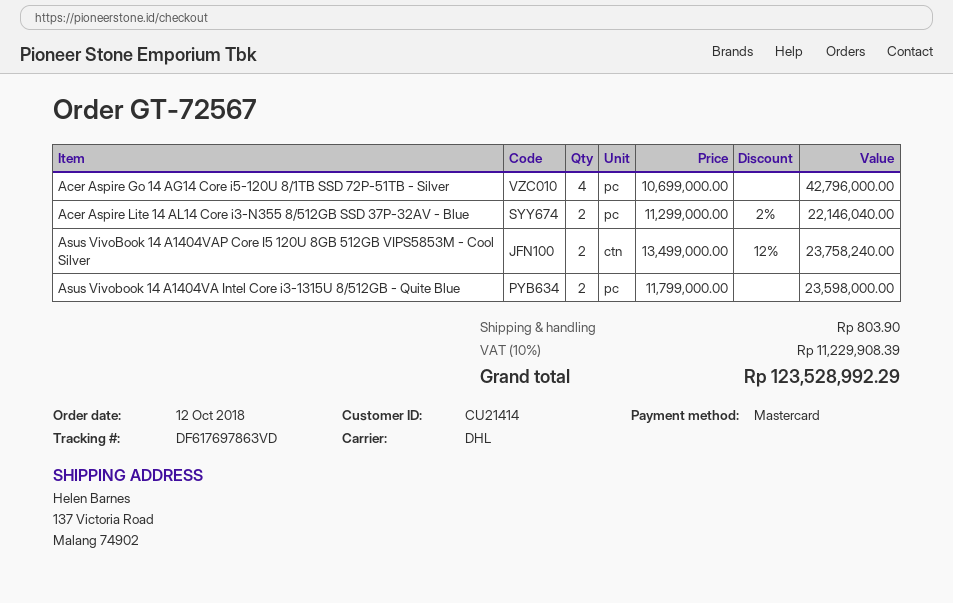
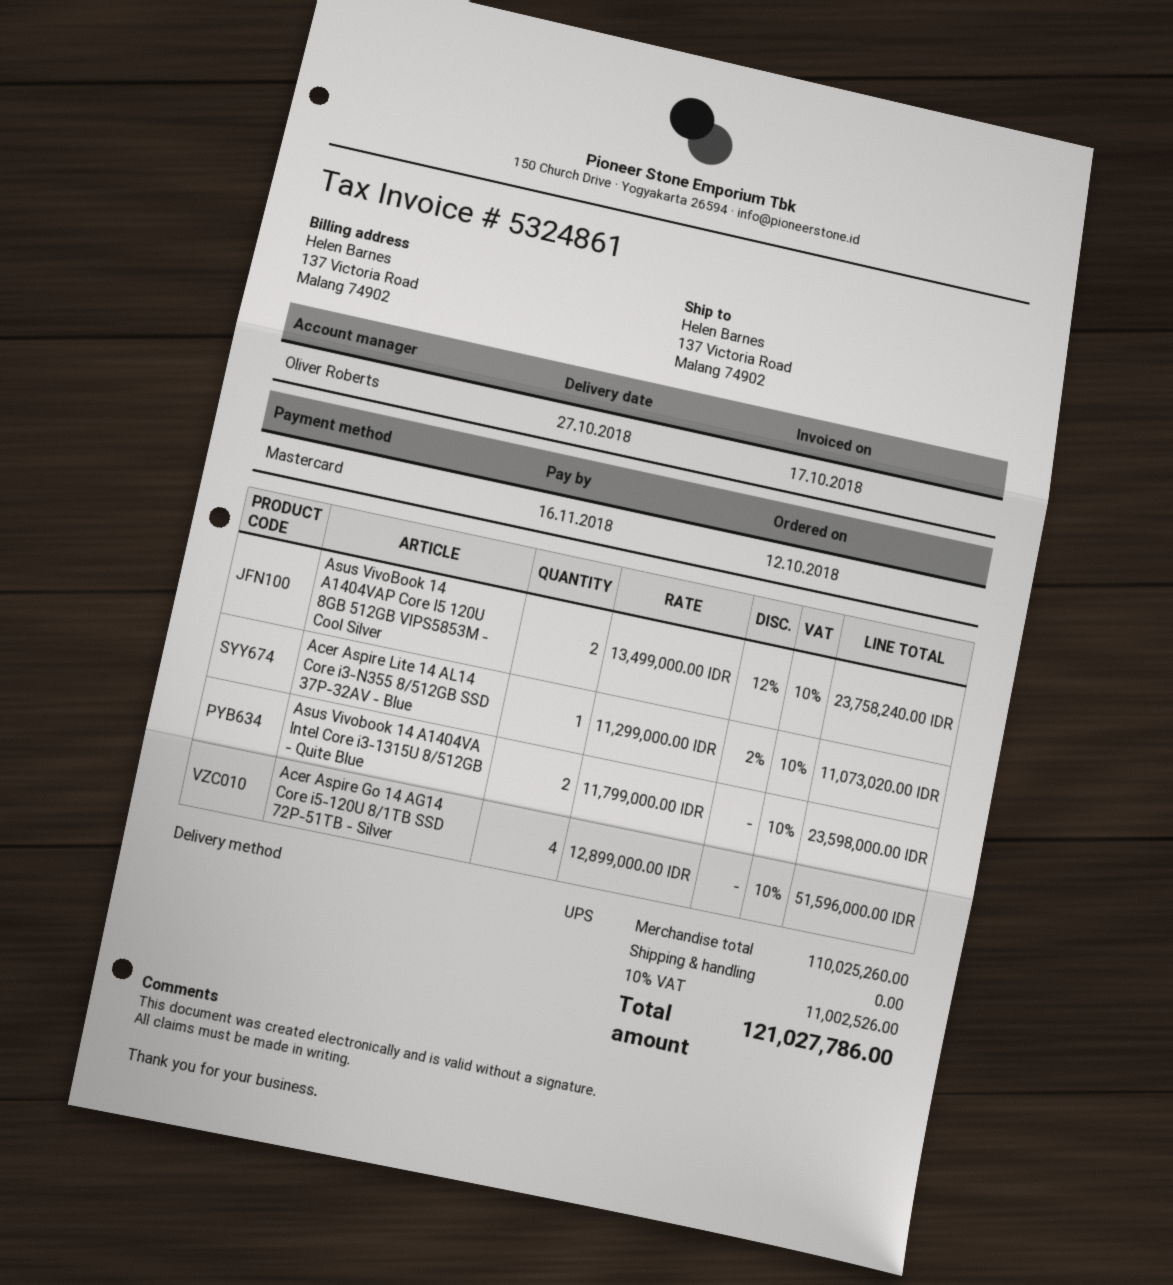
shipping method: DHL -> UPS
Acer Aspire Go 14 AG14 Core i5-120U 8/1TB SSD 72P-51TB - Silver: 4 x 10699000.00 = 42796000.00 -> 4 x 12899000.00 = 51596000.00
Acer Aspire Lite 14 AL14 Core i3-N355 8/512GB SSD 37P-32AV - Blue: 2 x 11299000.00 - 2% = 22146040.00 -> 1 x 11299000.00 - 2% = 11073020.00
shipping: 803.90 -> 0.00
tax: 10% = 11229908.39 -> 10% = 11002526.00
total: 123528992.29 -> 121027786.00

